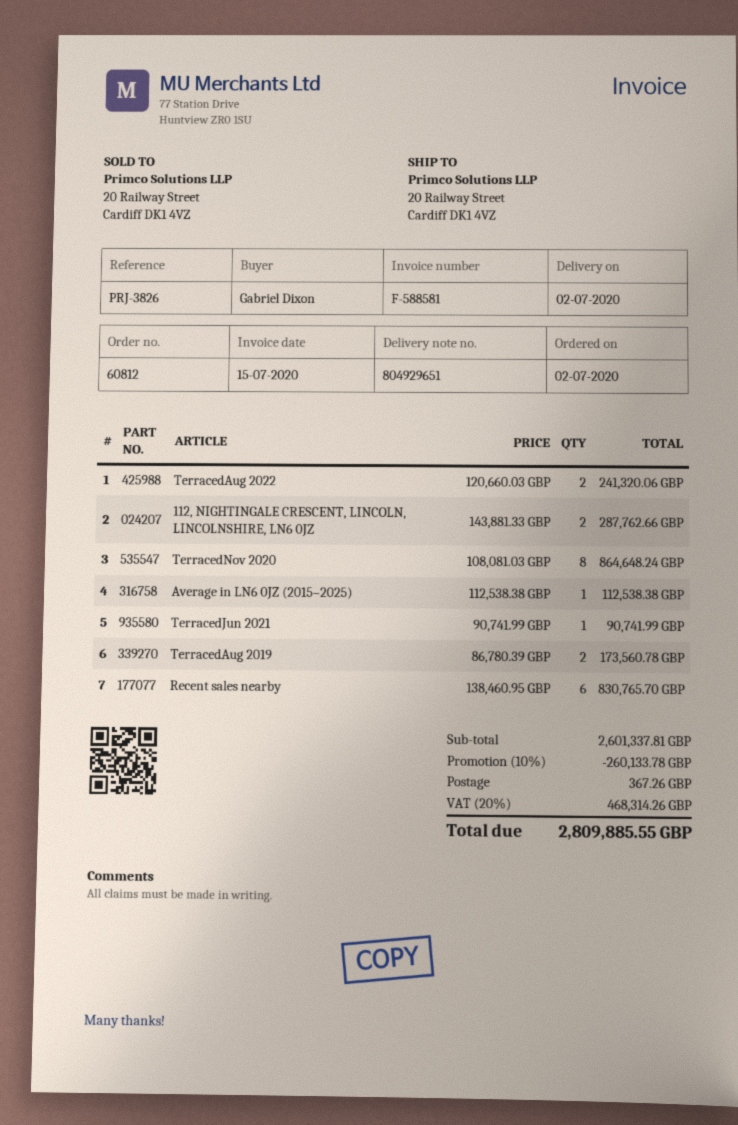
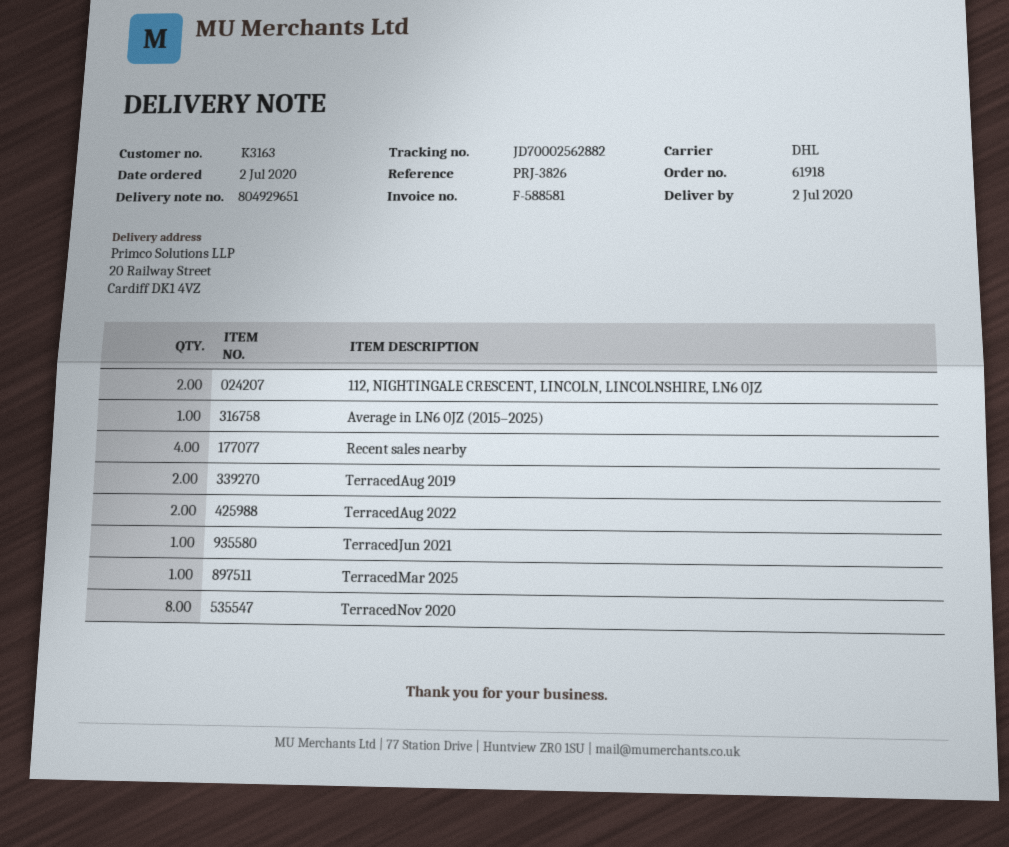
order number: 60812 -> 61918
Recent sales nearby: 6 -> 4
TerracedMar 2025: none -> 1

